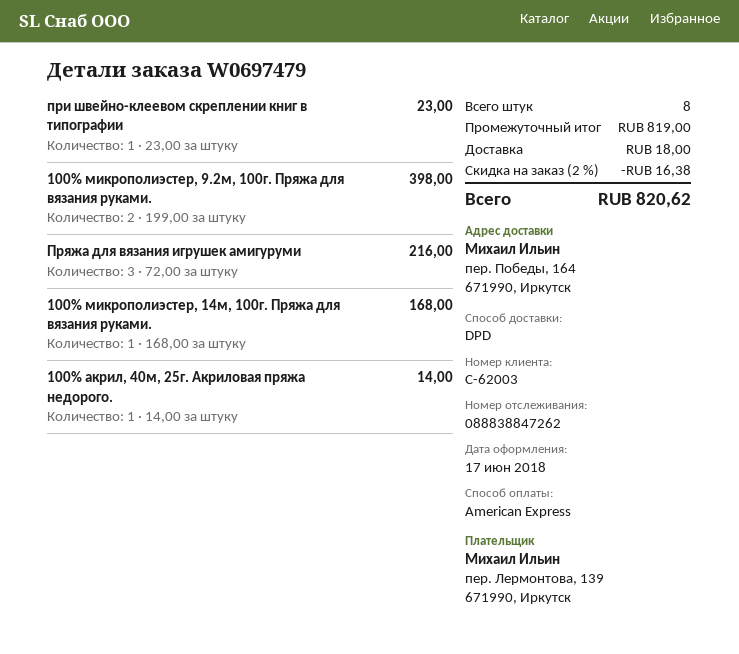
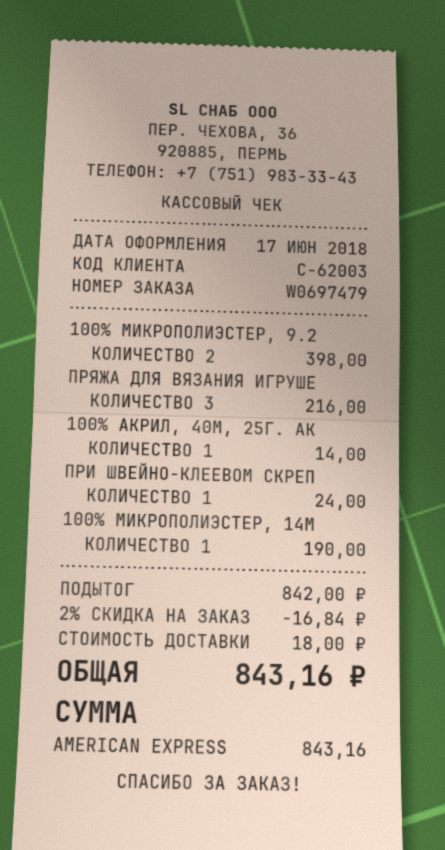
при швейно-клеевом скреплении книг в типографии: 1 for 23.00 -> 1 for 24.00
100% микрополиэстер, 14м, 100г. Пряжа для вязания руками.: 1 for 168.00 -> 1 for 190.00
subtotal: 819.00 -> 842.00
discount: 2% = 16.38 -> 2% = 16.84
total: 820.62 -> 843.16

